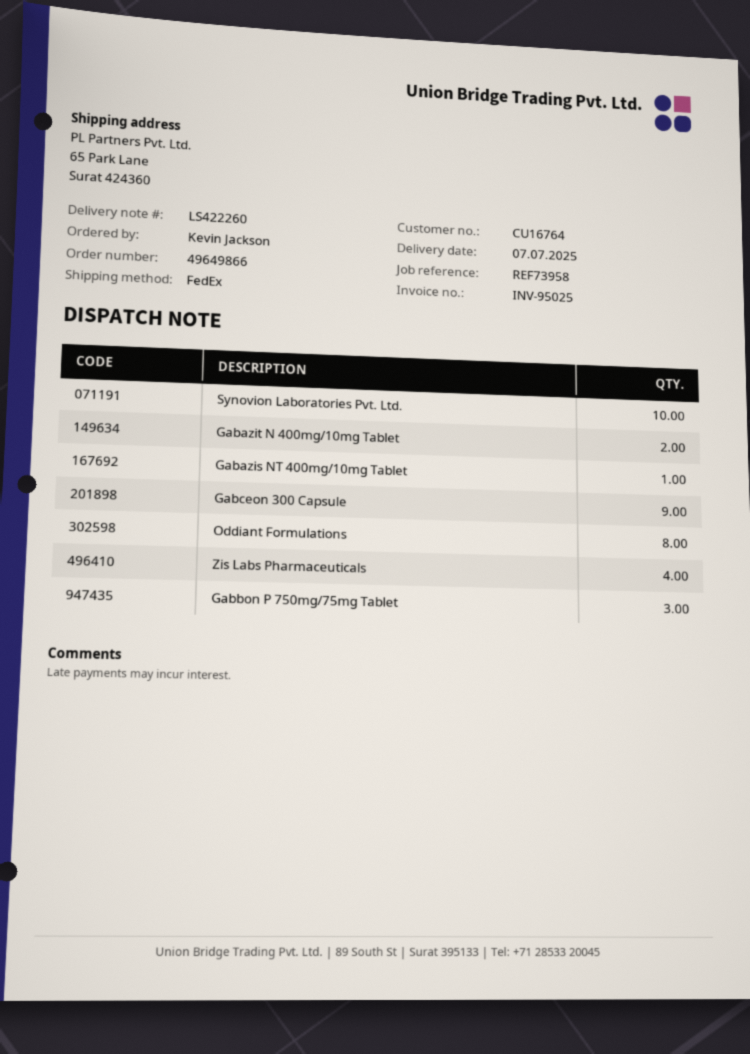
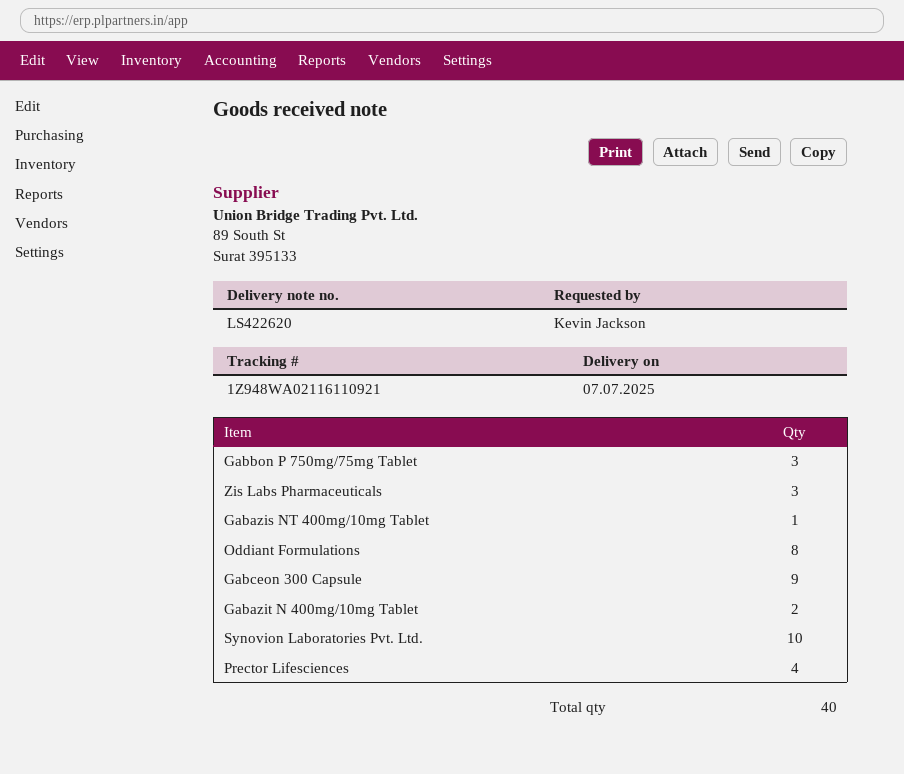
delivery note number: LS422260 -> LS422620
Zis Labs Pharmaceuticals: 4 -> 3
Prector Lifesciences: none -> 4

